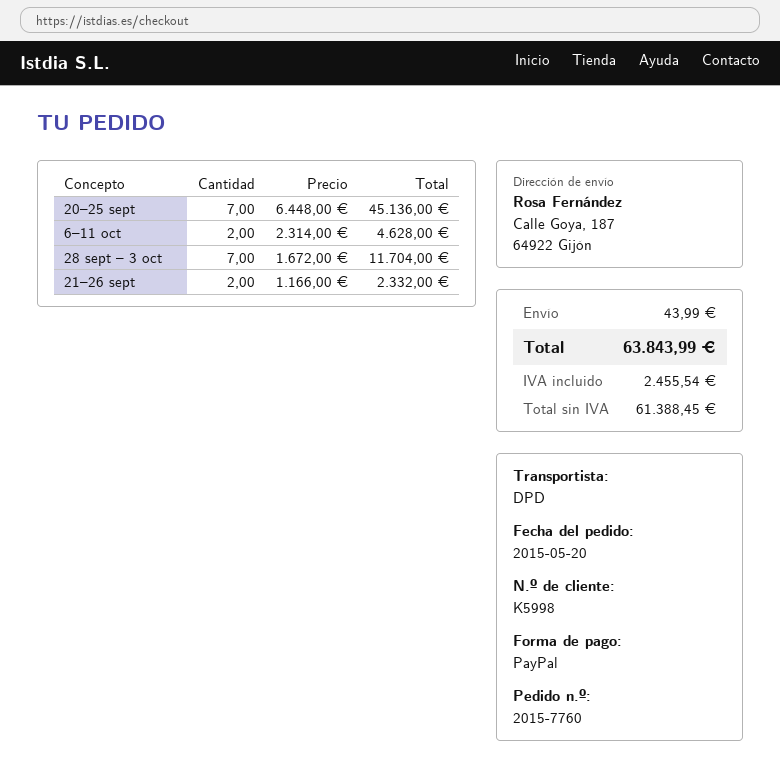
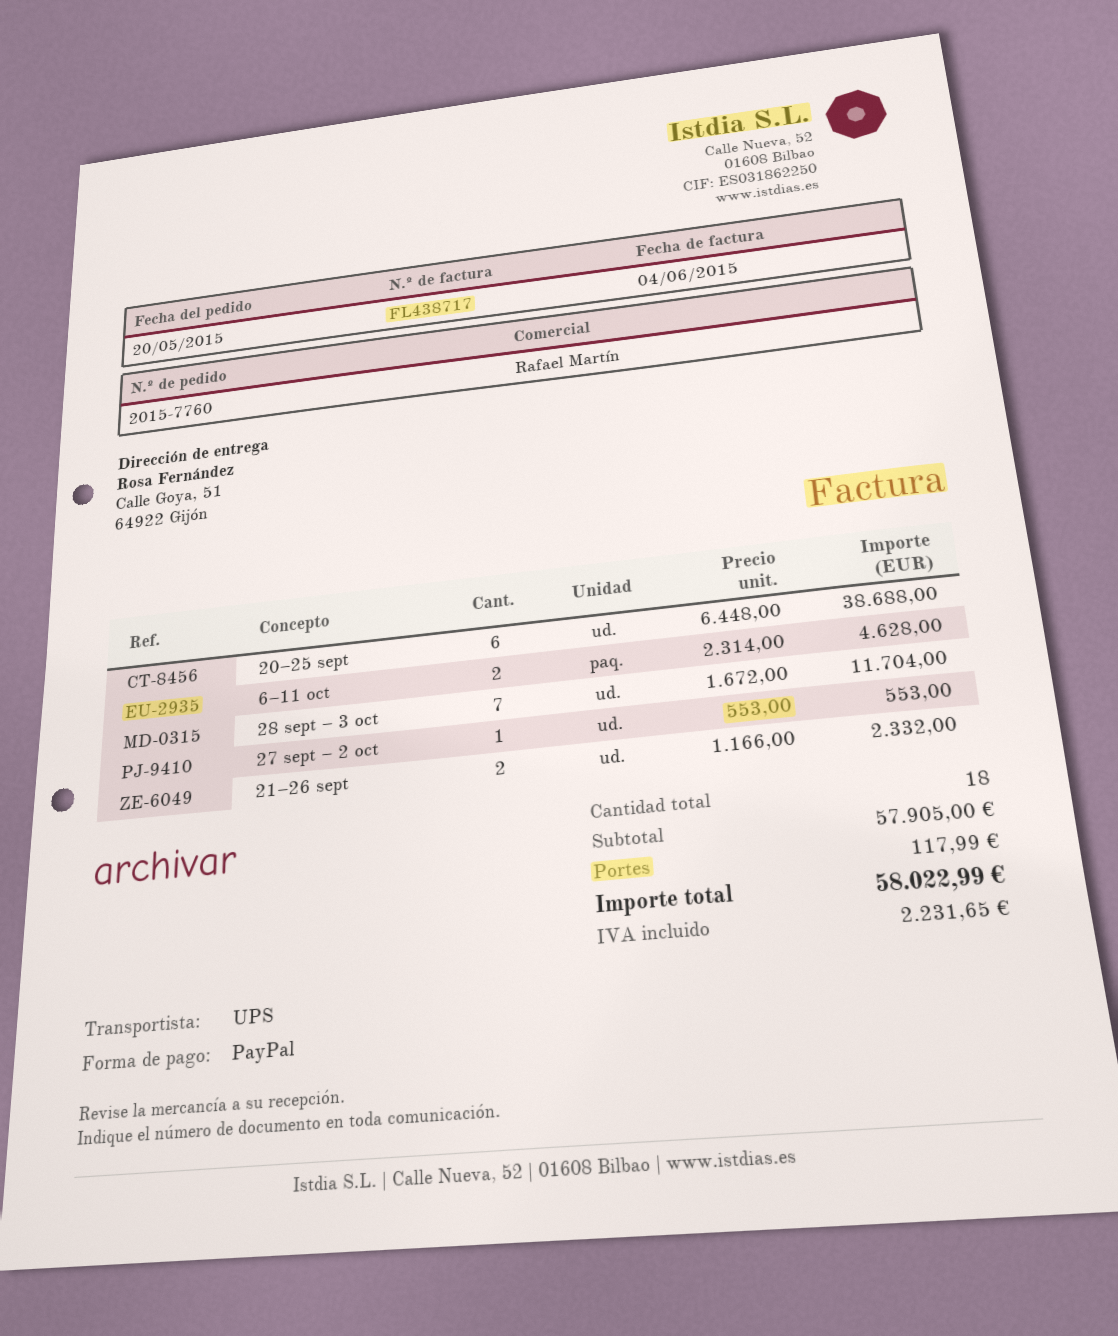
shipping method: DPD -> UPS
ship to: Calle Goya, 187, 64922 Gijón -> Calle Goya, 51, 64922 Gijón
20–25 sept: 7 x 6448.00 = 45136.00 -> 6 x 6448.00 = 38688.00
27 sept – 2 oct: none -> 1 x 553.00 = 553.00
shipping: 43.99 -> 117.99
tax: 2455.54 -> 2231.65
total: 63843.99 -> 58022.99

